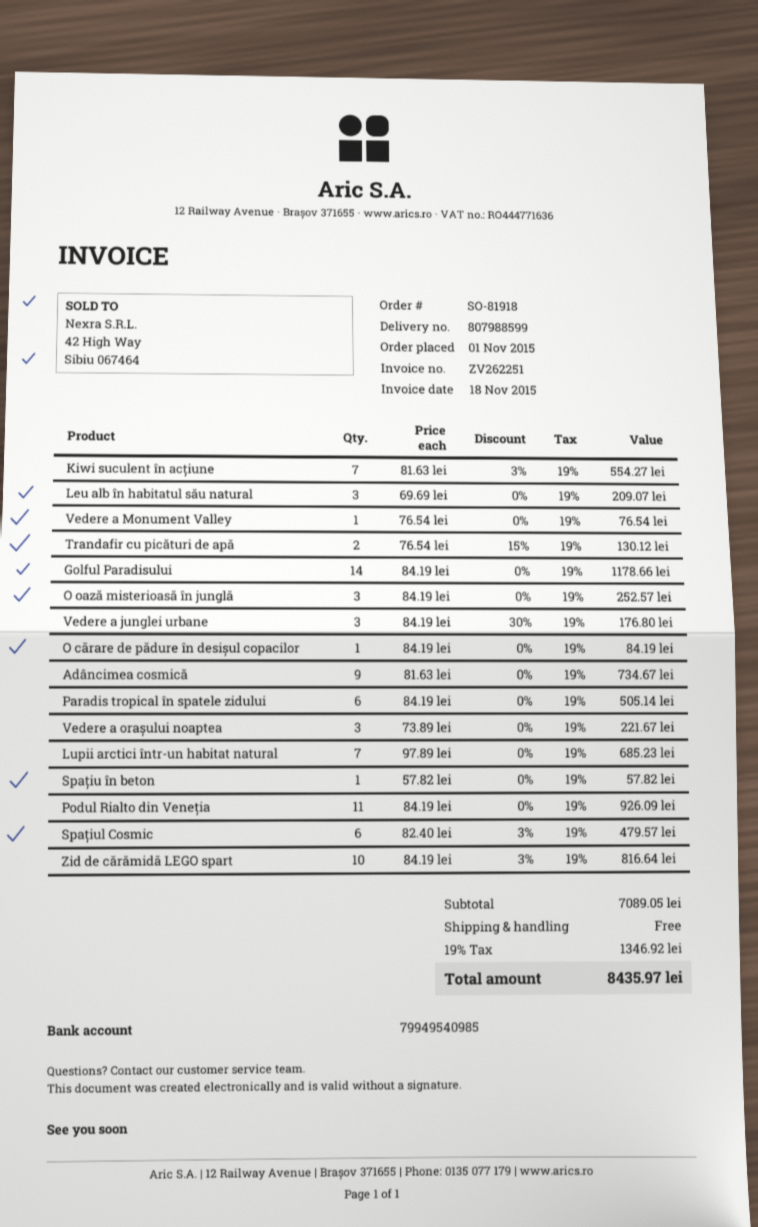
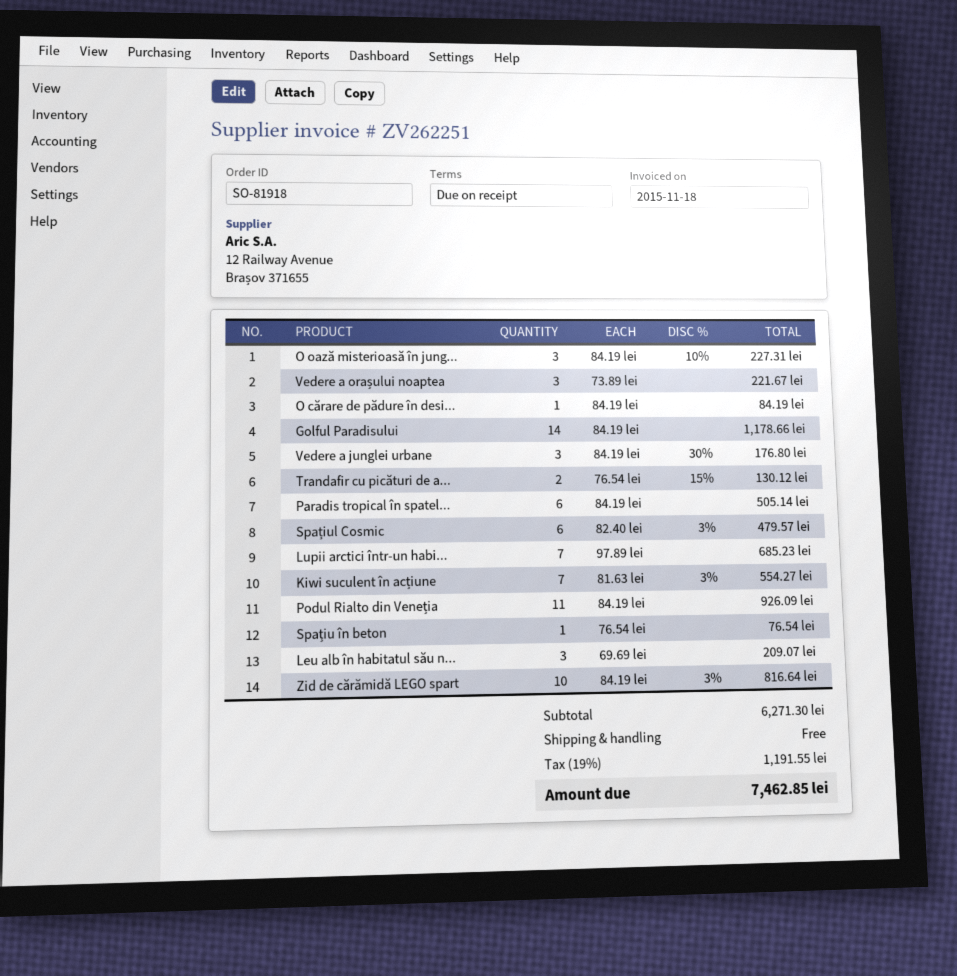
Vedere a Monument Valley: 1 x 76.54 = 76.54 -> none
O oază misterioasă în junglă: 3 x 84.19 = 252.57 -> 3 x 84.19 - 10% = 227.31
Adâncimea cosmică: 9 x 81.63 = 734.67 -> none
Spațiu în beton: 1 x 57.82 = 57.82 -> 1 x 76.54 = 76.54
subtotal: 7089.05 -> 6271.30
tax: 19% = 1346.92 -> 19% = 1191.55
total: 8435.97 -> 7462.85

